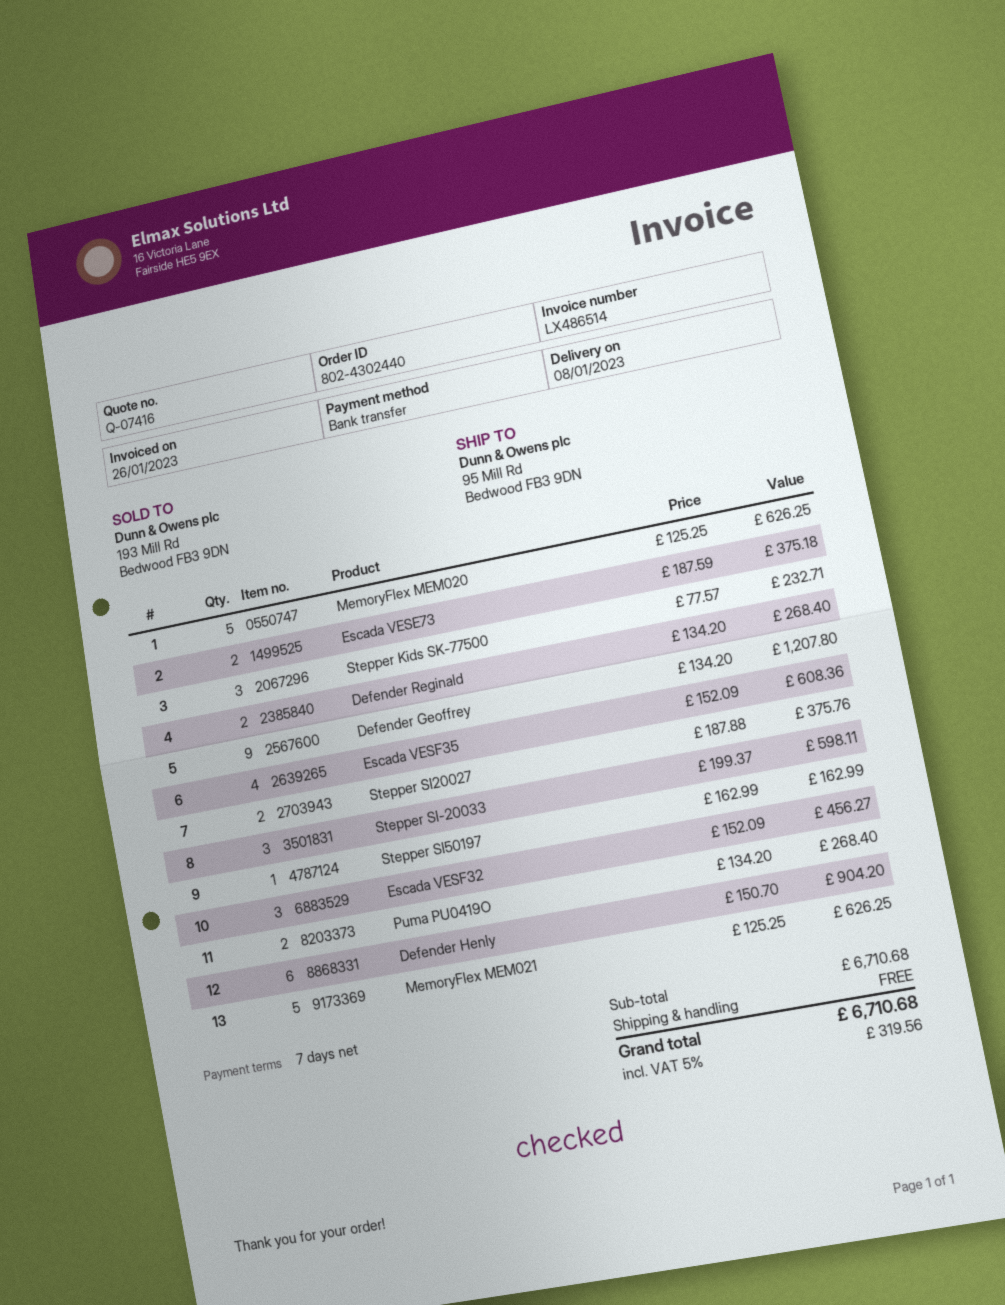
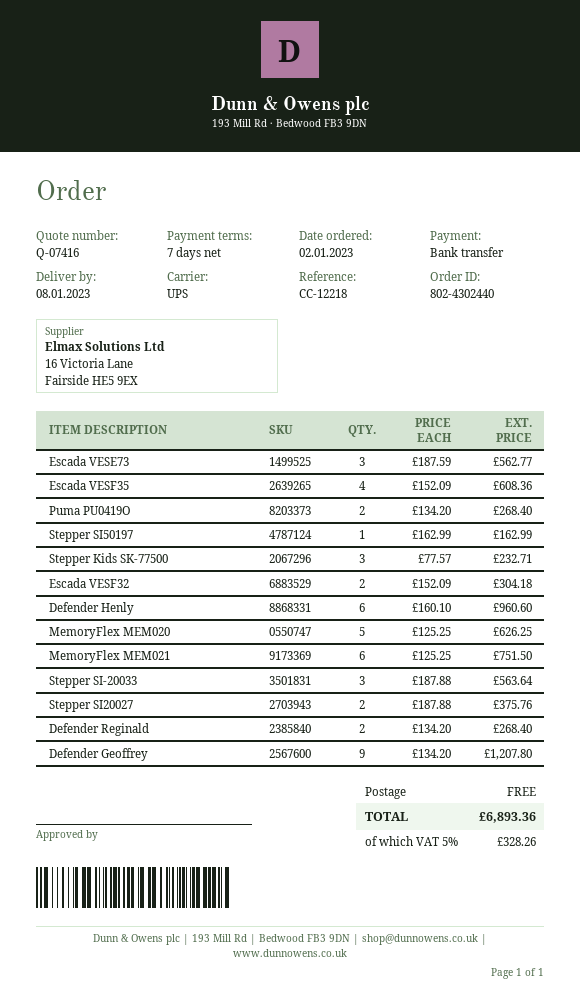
Escada VESE73: 2 x 187.59 = 375.18 -> 3 x 187.59 = 562.77
Stepper SI-20033: 3 x 199.37 = 598.11 -> 3 x 187.88 = 563.64
Escada VESF32: 3 x 152.09 = 456.27 -> 2 x 152.09 = 304.18
Defender Henly: 6 x 150.70 = 904.20 -> 6 x 160.10 = 960.60
MemoryFlex MEM021: 5 x 125.25 = 626.25 -> 6 x 125.25 = 751.50
tax: 5% = 319.56 -> 5% = 328.26
total: 6710.68 -> 6893.36

